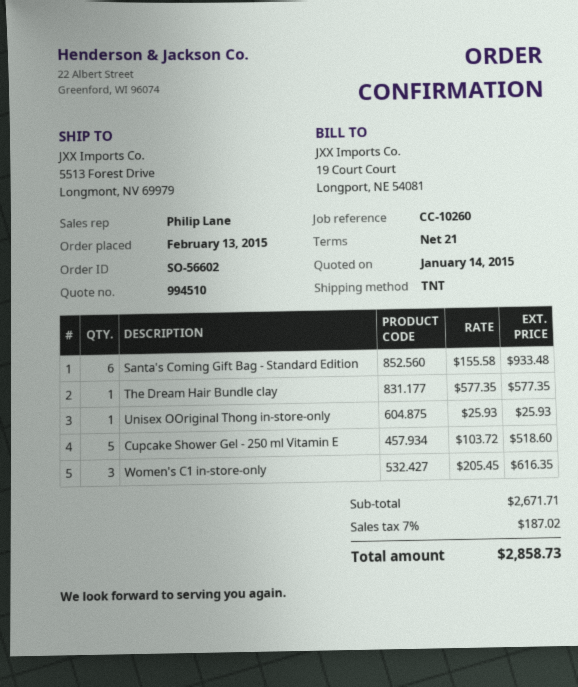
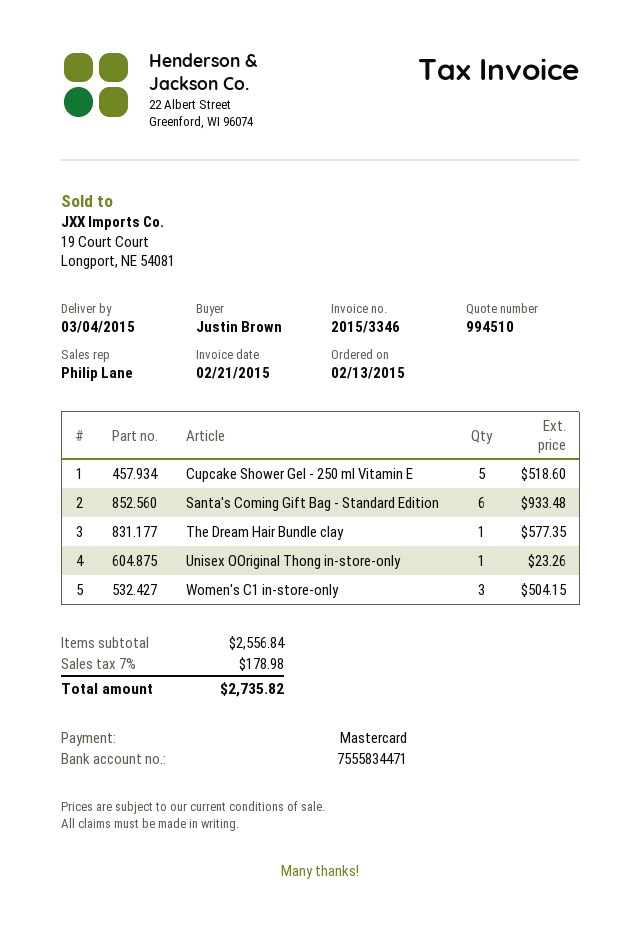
Unisex OOriginal Thong in-store-only: 1 for 25.93 -> 1 for 23.26
Women's C1 in-store-only: 3 for 616.35 -> 3 for 504.15
subtotal: 2671.71 -> 2556.84
tax: 7% = 187.02 -> 7% = 178.98
total: 2858.73 -> 2735.82

